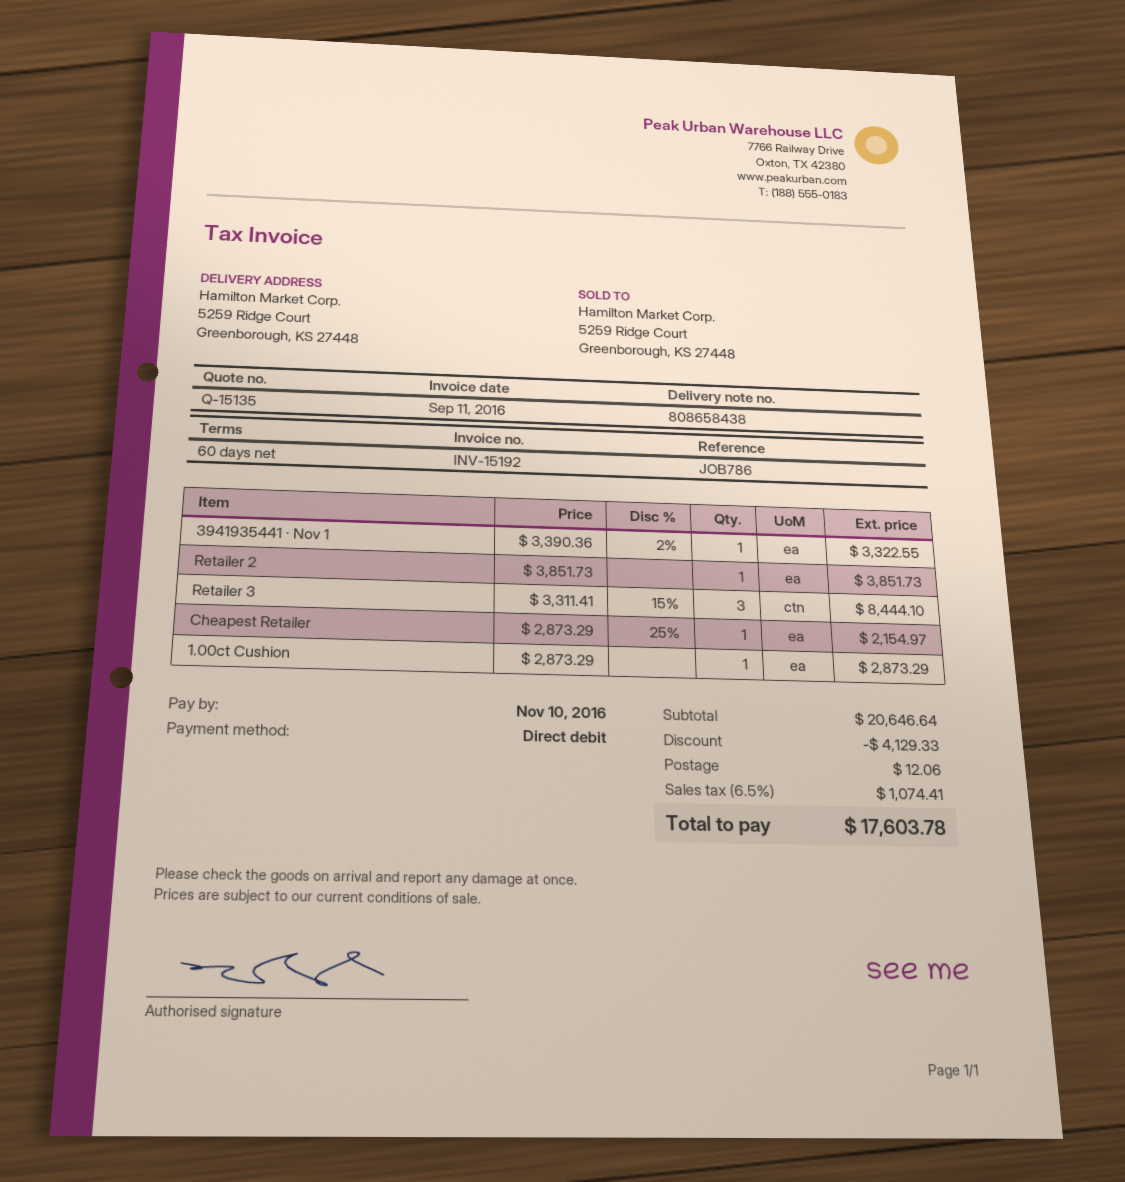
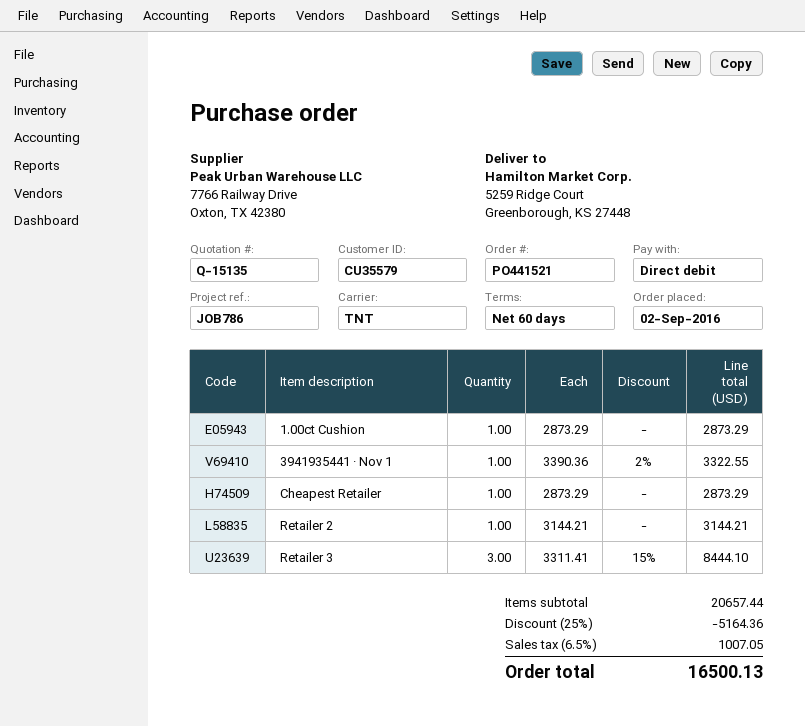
Retailer 2: 1 x 3851.73 = 3851.73 -> 1 x 3144.21 = 3144.21
Cheapest Retailer: 1 x 2873.29 - 25% = 2154.97 -> 1 x 2873.29 = 2873.29
subtotal: 20646.64 -> 20657.44
discount: 4129.33 -> 5164.36
shipping: 12.06 -> none
tax: 6.5% = 1074.41 -> 6.5% = 1007.05
total: 17603.78 -> 16500.13

